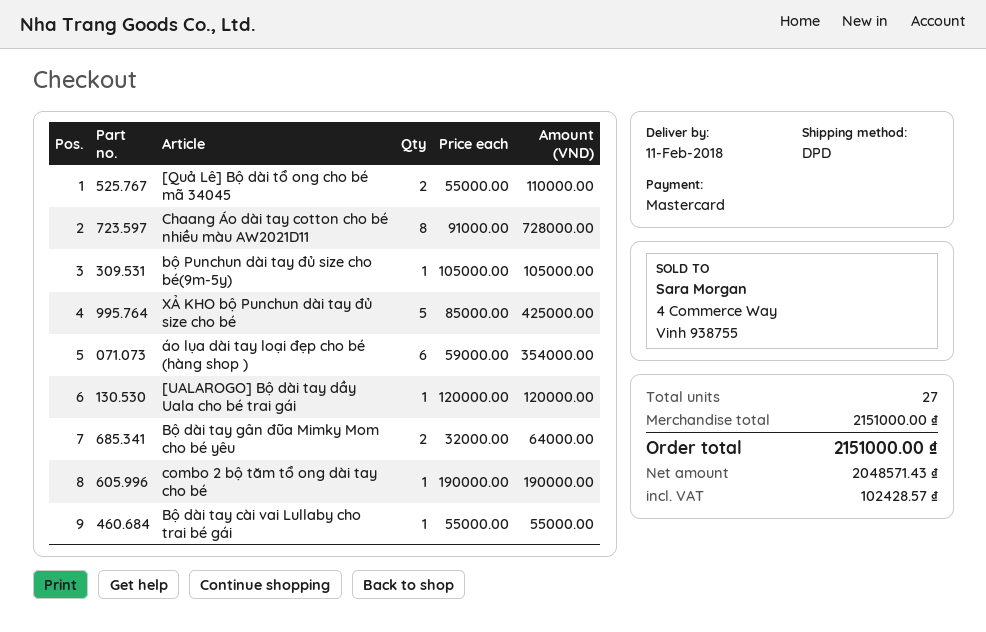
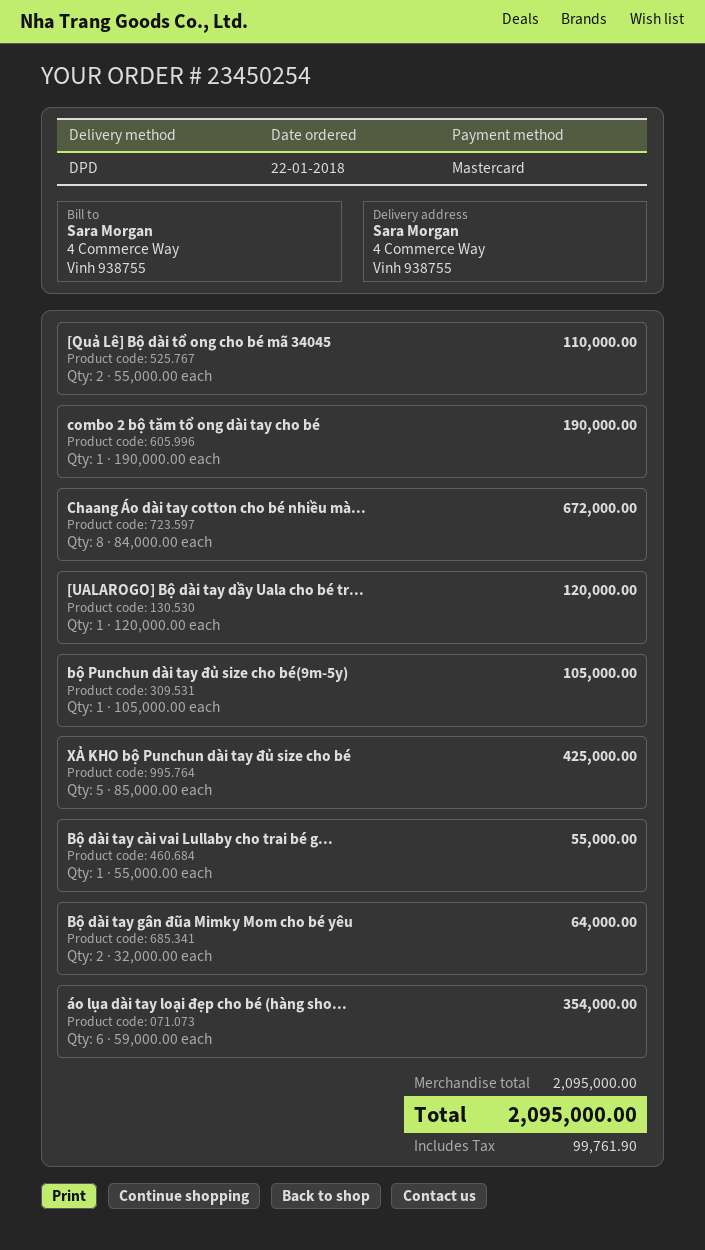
Chaang Áo dài tay cotton cho bé nhiều màu AW2021D11: 8 x 91000.00 = 728000.00 -> 8 x 84000.00 = 672000.00
subtotal: 2151000.00 -> 2095000.00
tax: 102428.57 -> 99761.90
total: 2151000.00 -> 2095000.00

